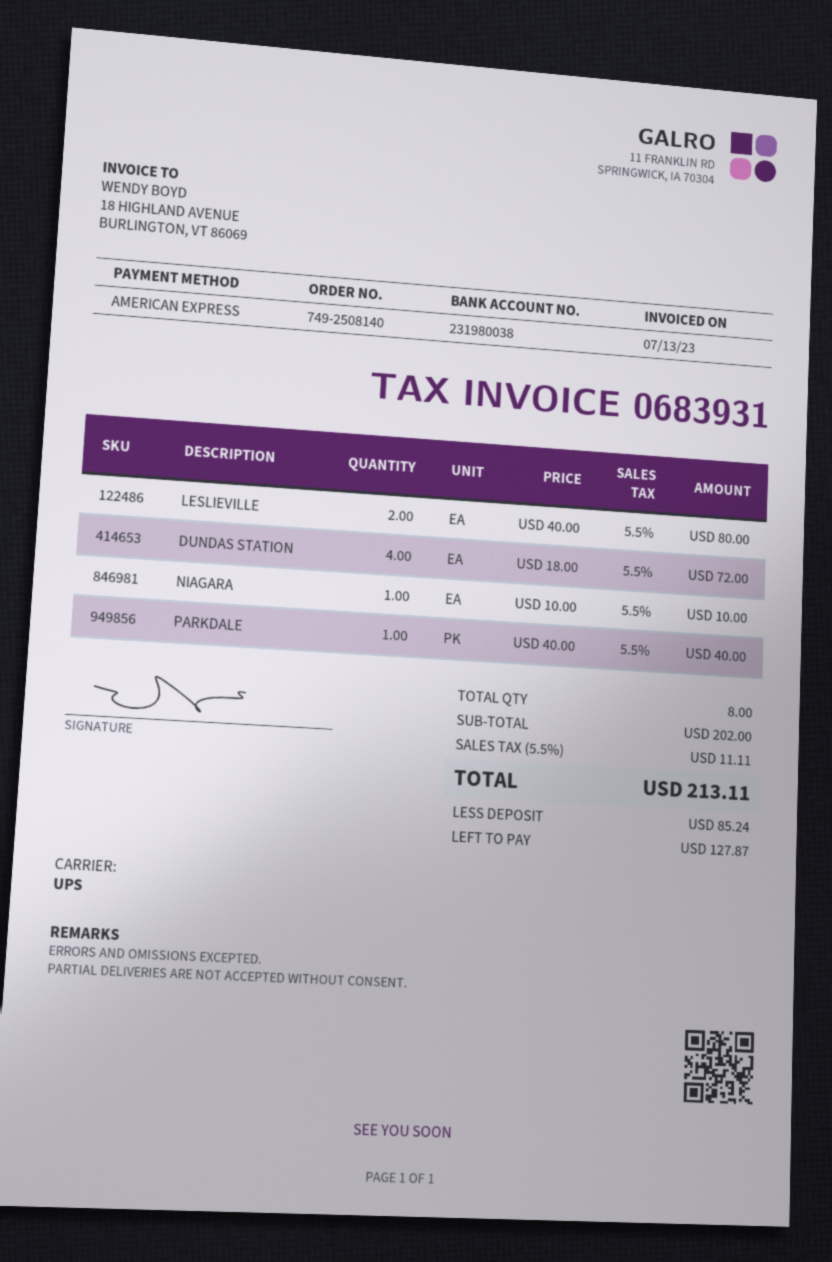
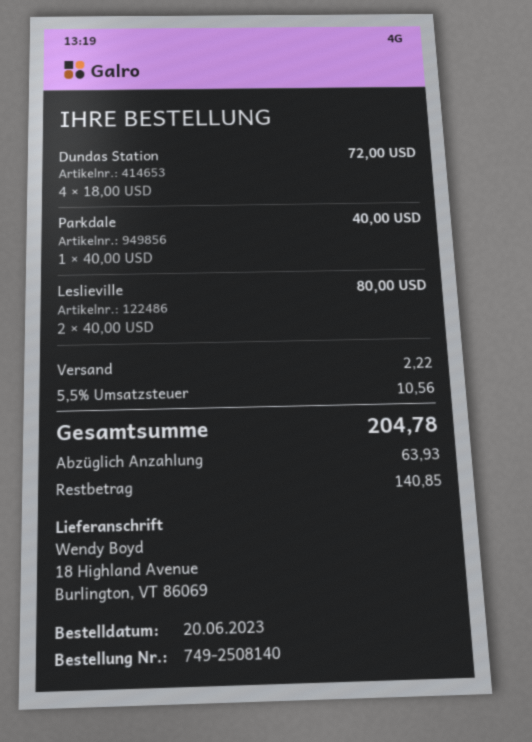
NIAGARA: 1 x 10.00 = 10.00 -> none
shipping: none -> 2.22
tax: 5.5% = 11.11 -> 5.5% = 10.56
total: 213.11 -> 204.78
deposit: 85.24 -> 63.93
balance: 127.87 -> 140.85

